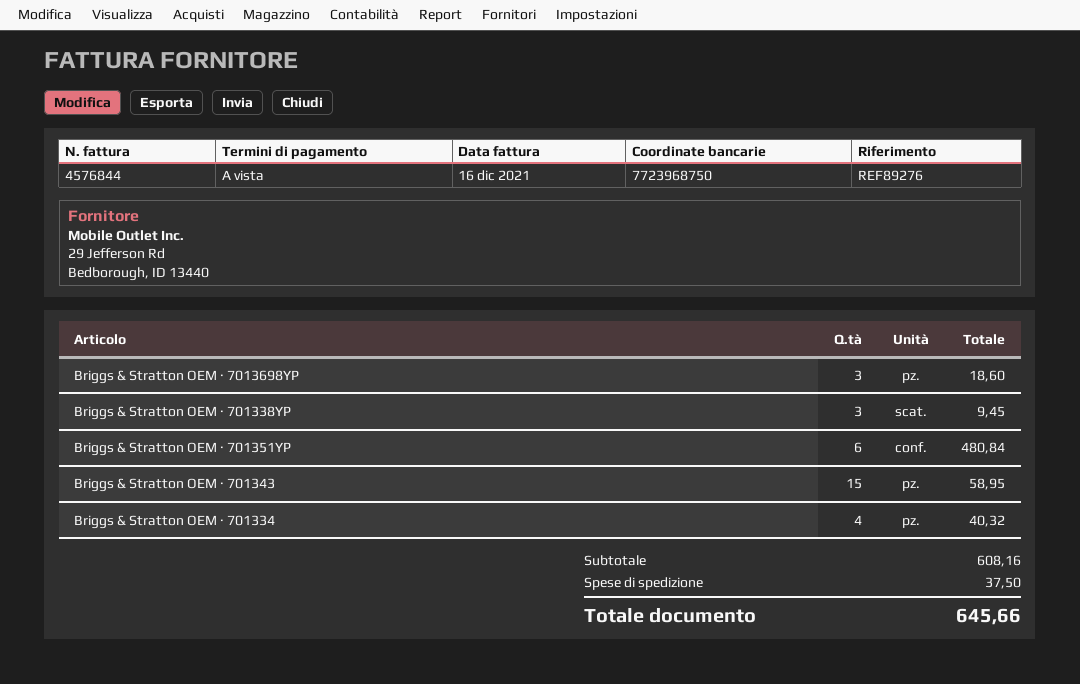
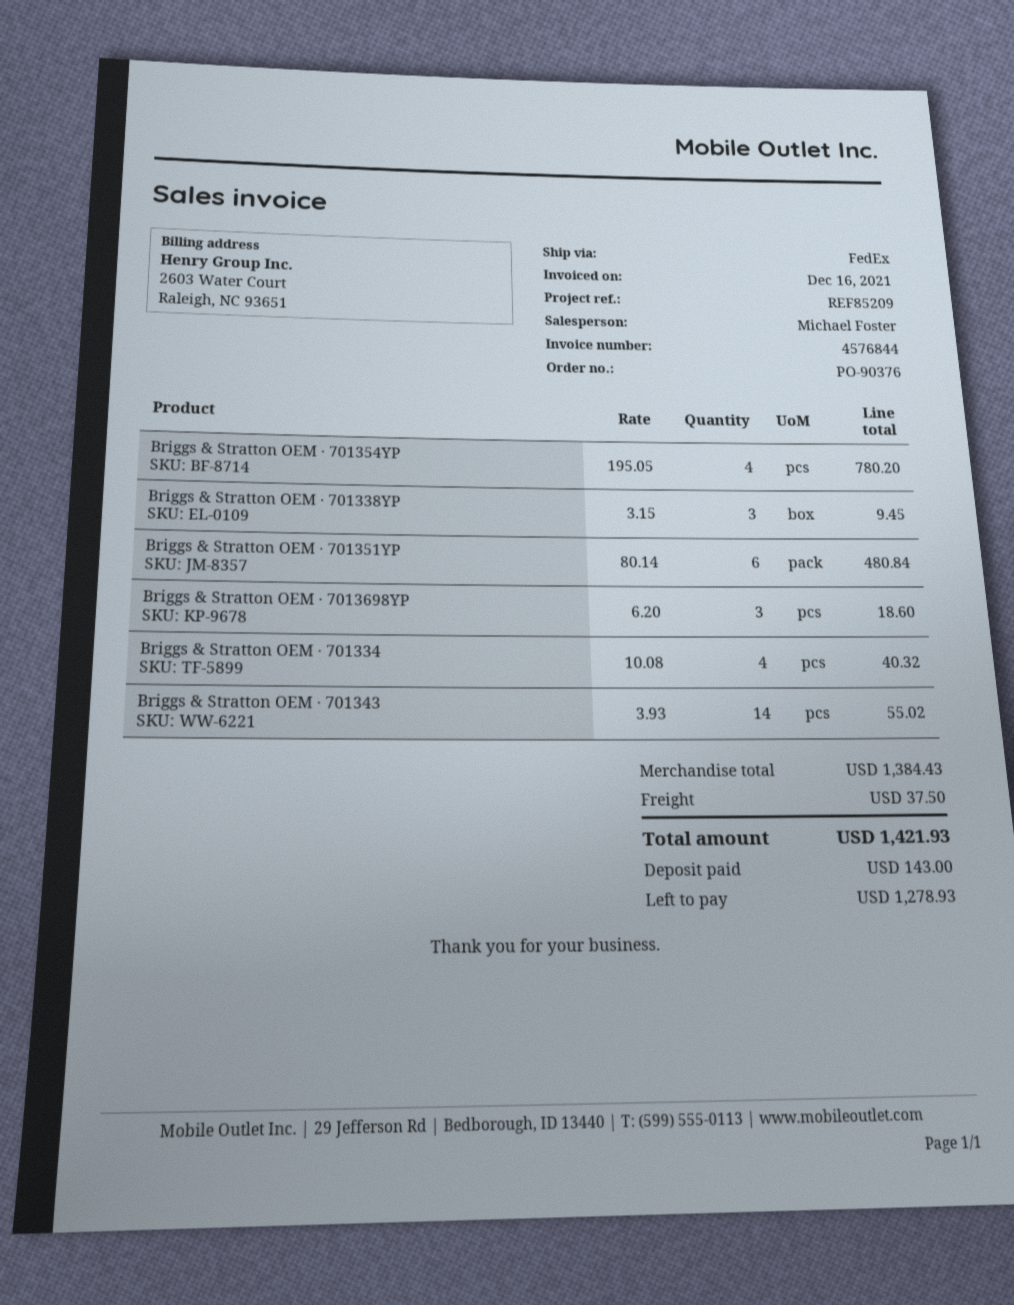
reference: REF89276 -> REF85209
Briggs & Stratton OEM · 701343: 15 for 58.95 -> 14 for 55.02
Briggs & Stratton OEM · 701354YP: none -> 4 for 780.20
subtotal: 608.16 -> 1384.43
total: 645.66 -> 1421.93

